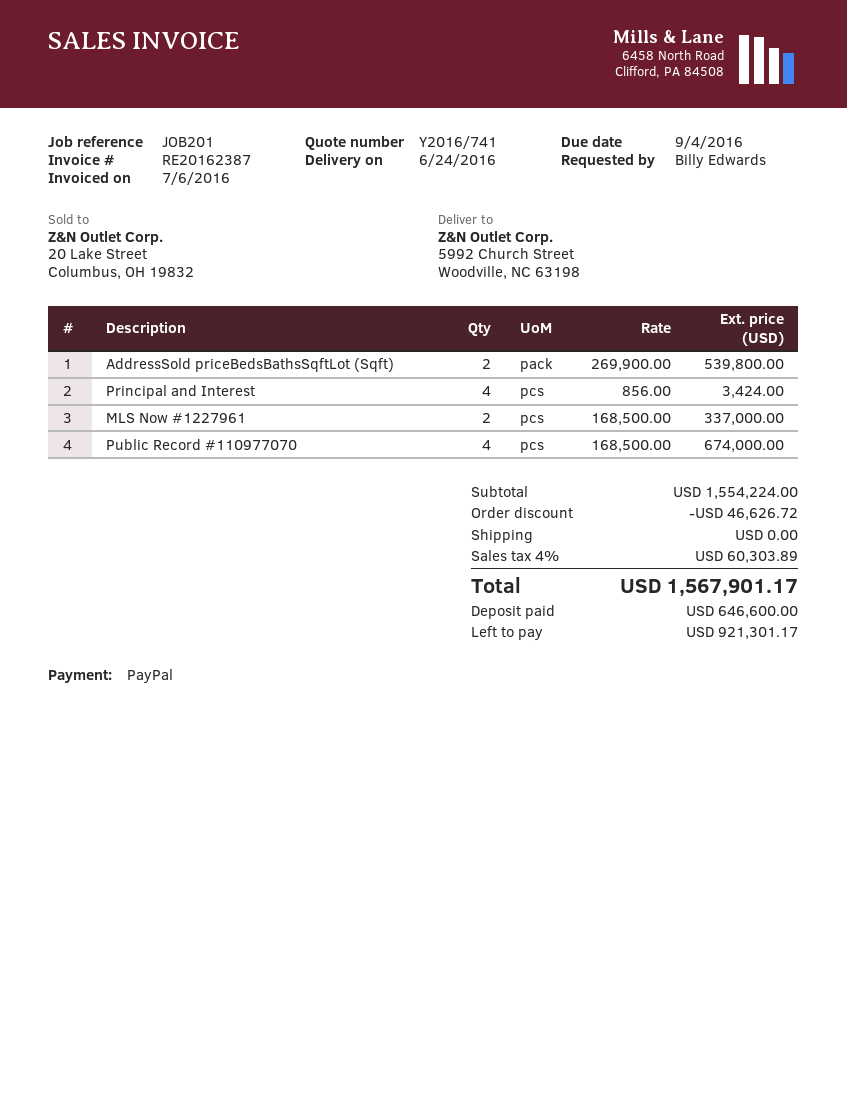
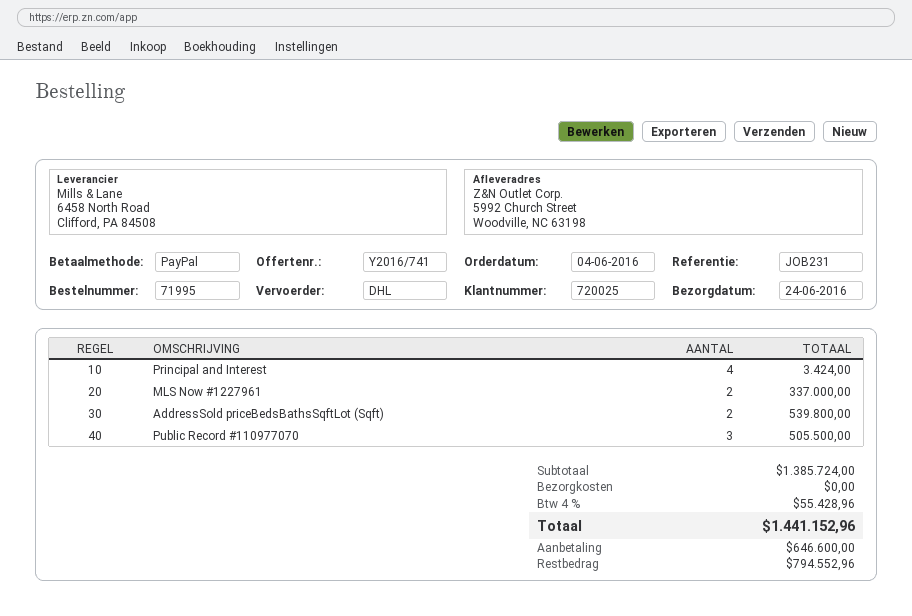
reference: JOB201 -> JOB231
Public Record #110977070: 4 for 674000.00 -> 3 for 505500.00
subtotal: 1554224.00 -> 1385724.00
discount: 46626.72 -> none
tax: 4% = 60303.89 -> 4% = 55428.96
total: 1567901.17 -> 1441152.96
balance: 921301.17 -> 794552.96

